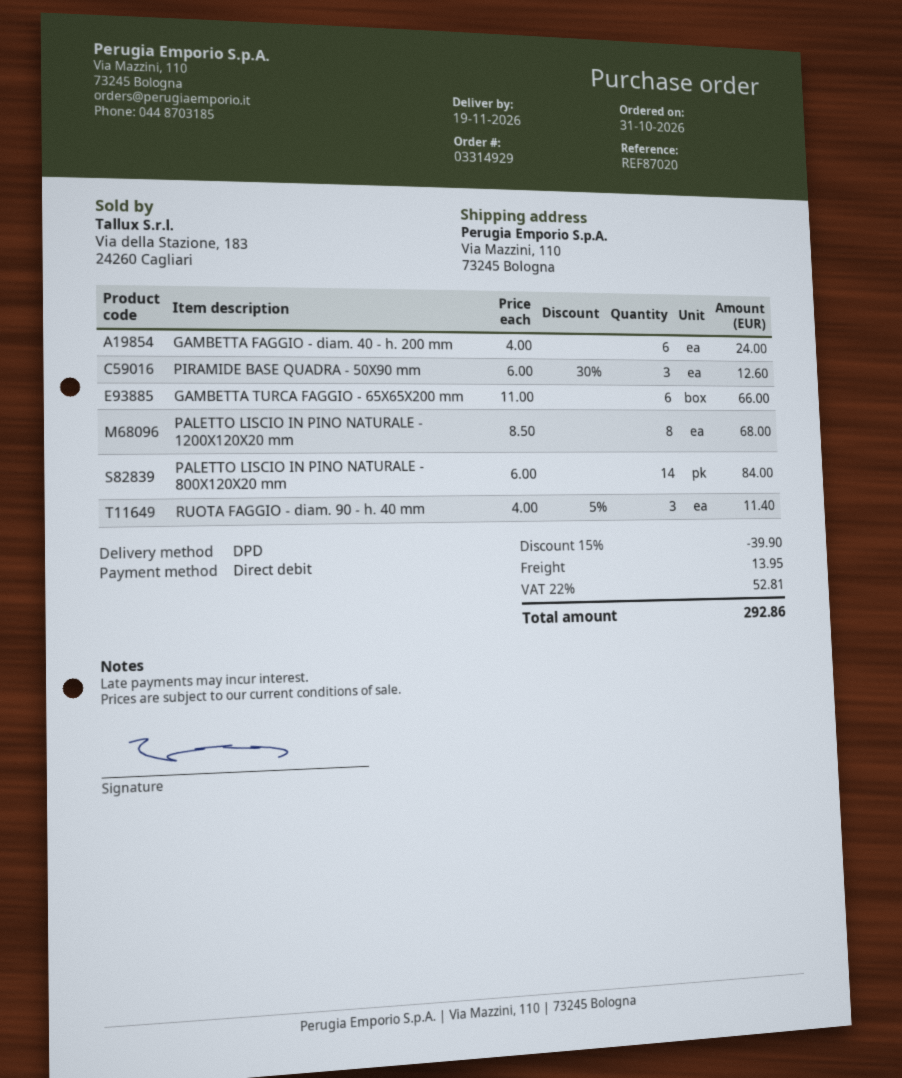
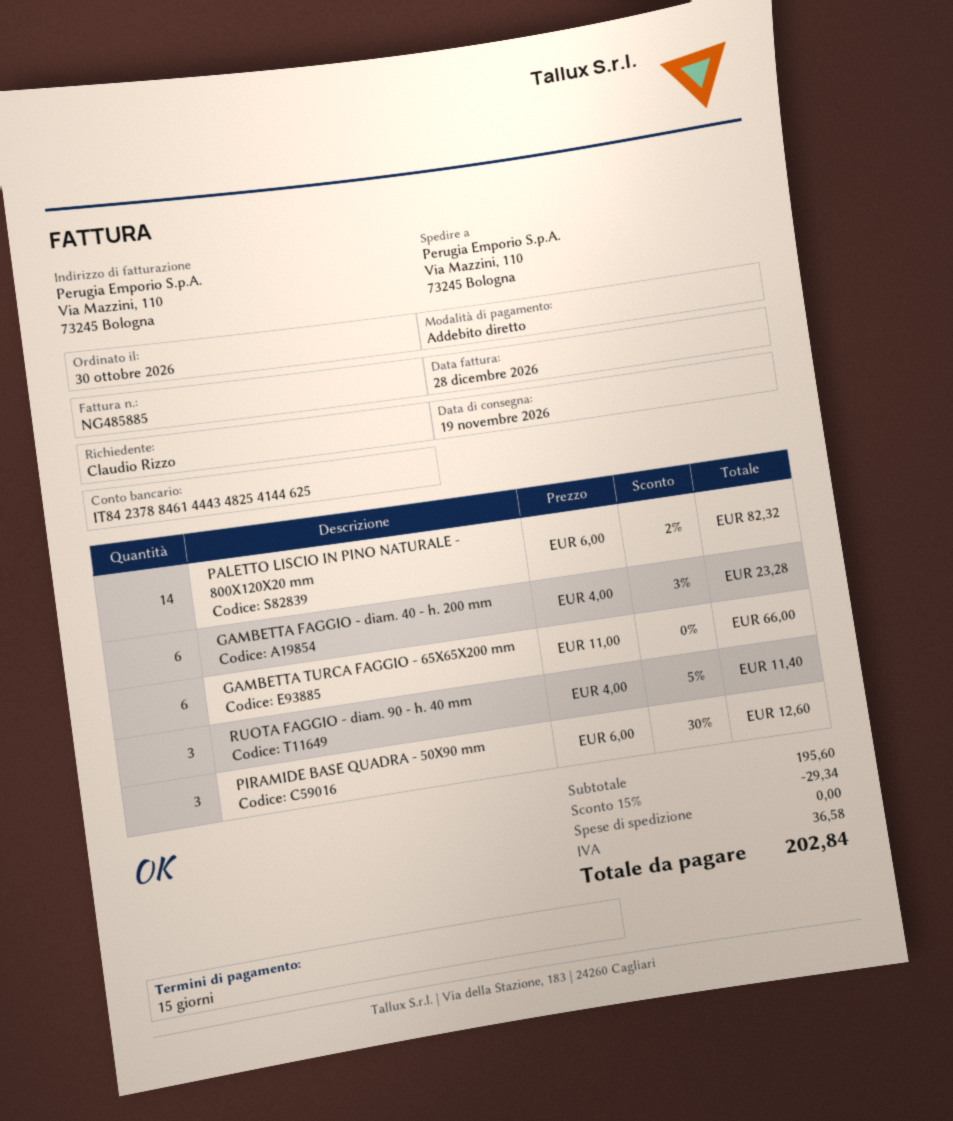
order date: 2026-10-31 -> 2026-10-30
GAMBETTA FAGGIO - diam. 40 - h. 200 mm: 6 x 4.00 = 24.00 -> 6 x 4.00 - 3% = 23.28
PALETTO LISCIO IN PINO NATURALE - 1200X120X20 mm: 8 x 8.50 = 68.00 -> none
PALETTO LISCIO IN PINO NATURALE - 800X120X20 mm: 14 x 6.00 = 84.00 -> 14 x 6.00 - 2% = 82.32
discount: 15% = 39.90 -> 15% = 29.34
shipping: 13.95 -> 0.00
tax: 52.81 -> 36.58
total: 292.86 -> 202.84

